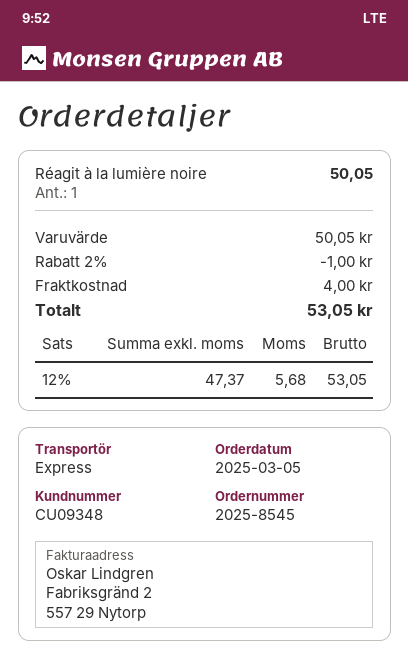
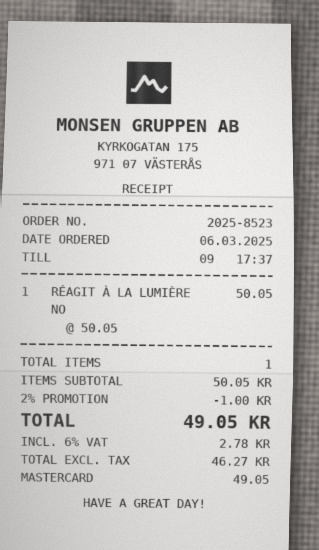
order number: 2025-8545 -> 2025-8523
order date: 2025-03-05 -> 2025-03-06
shipping: 4.00 -> none
net: 47.37 -> 46.27
tax: 12% = 5.68 -> 6% = 2.78
total: 53.05 -> 49.05

